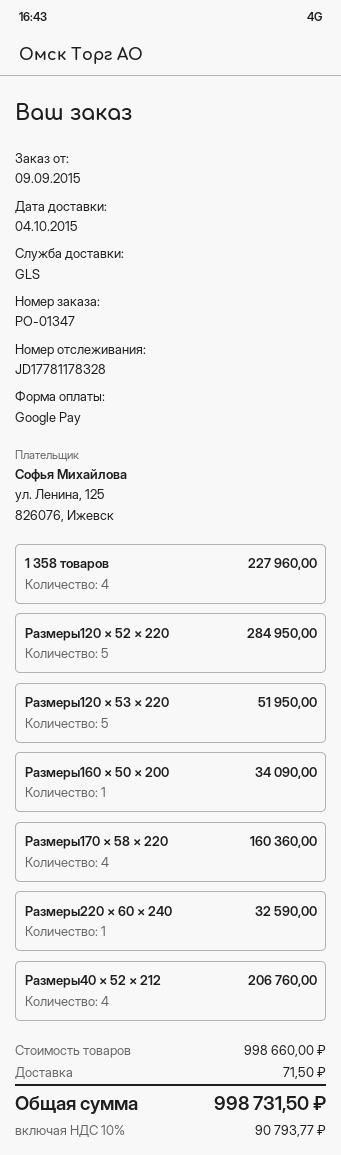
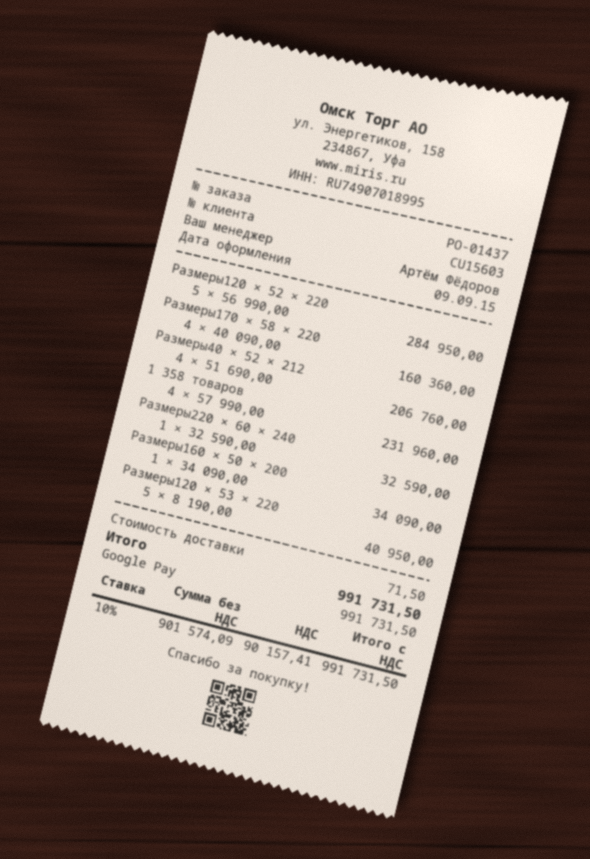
order number: PO-01347 -> PO-01437
1 358 товаров: 4 for 227960.00 -> 4 for 231960.00
Размеры120 × 53 × 220: 5 for 51950.00 -> 5 for 40950.00
tax: 10% = 90793.77 -> 10% = 90157.41
total: 998731.50 -> 991731.50

